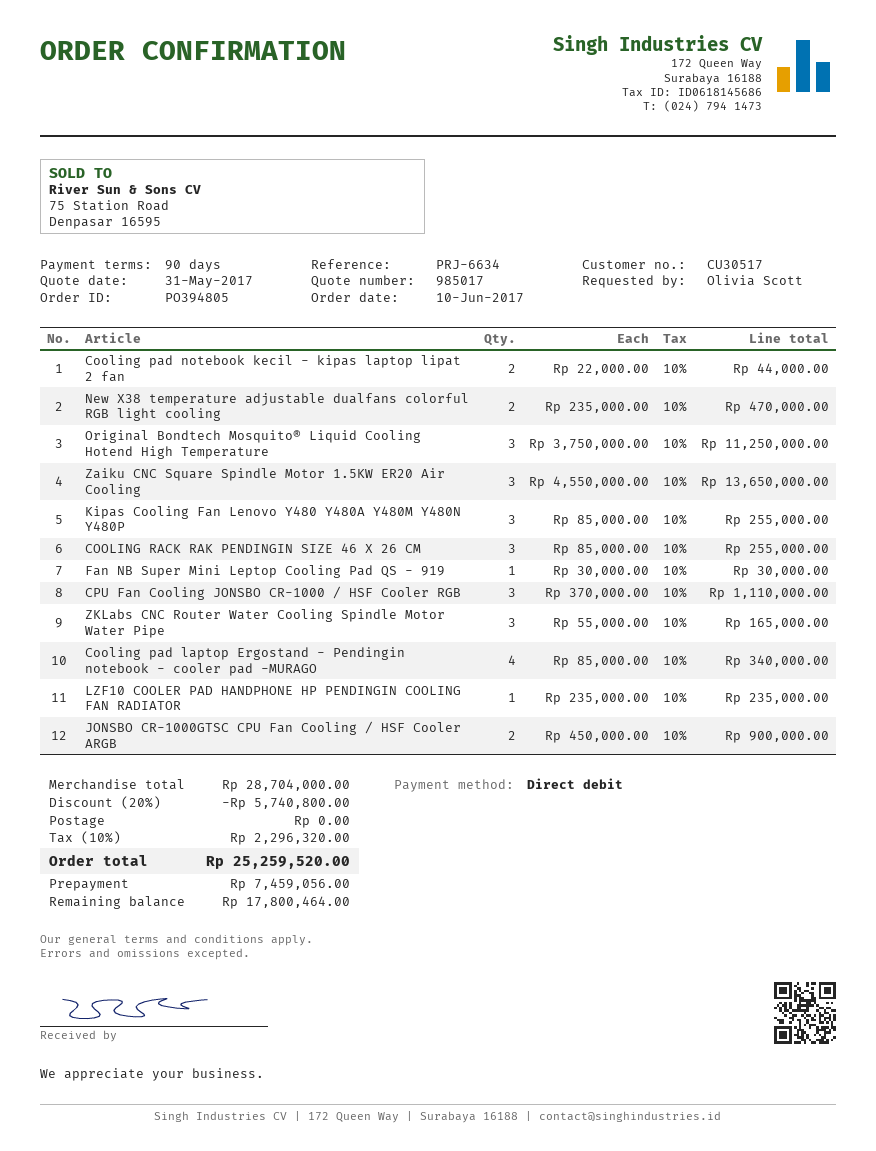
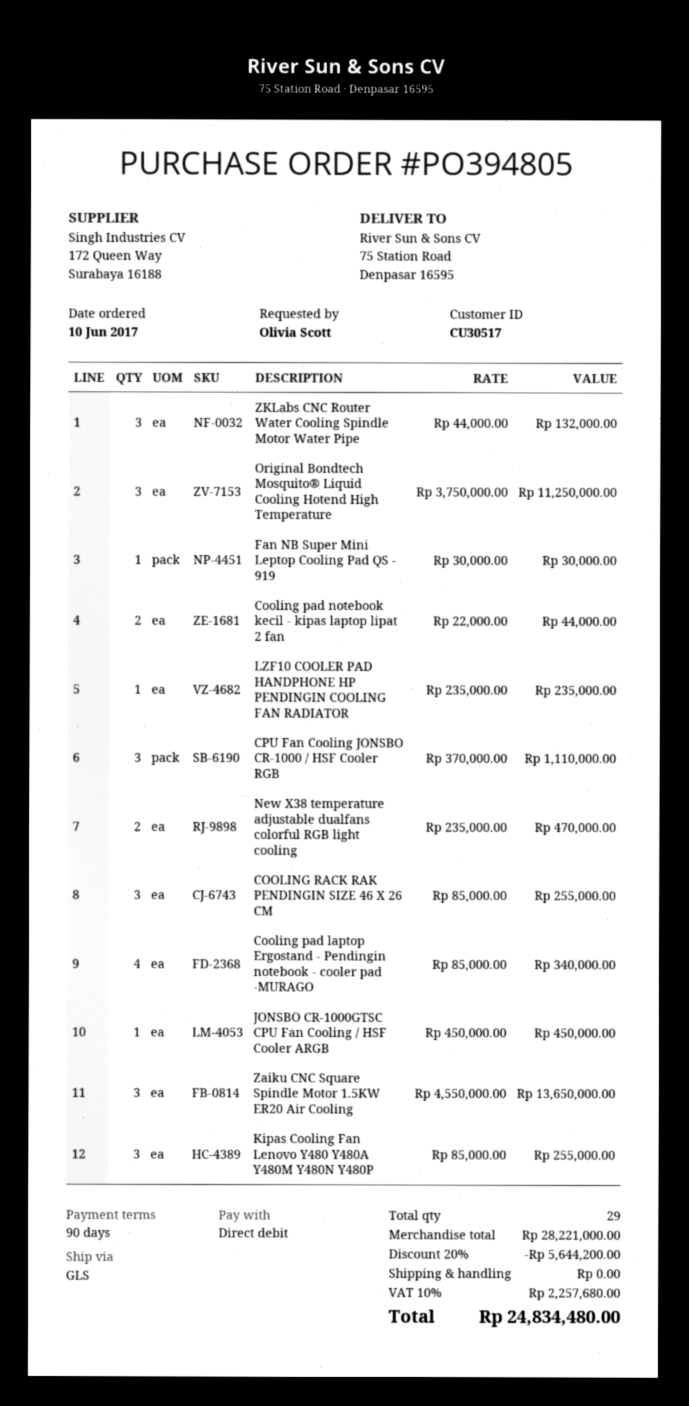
ZKLabs CNC Router Water Cooling Spindle Motor Water Pipe: 3 x 55000.00 = 165000.00 -> 3 x 44000.00 = 132000.00
JONSBO CR-1000GTSC CPU Fan Cooling / HSF Cooler ARGB: 2 x 450000.00 = 900000.00 -> 1 x 450000.00 = 450000.00
subtotal: 28704000.00 -> 28221000.00
discount: 20% = 5740800.00 -> 20% = 5644200.00
tax: 10% = 2296320.00 -> 10% = 2257680.00
total: 25259520.00 -> 24834480.00

